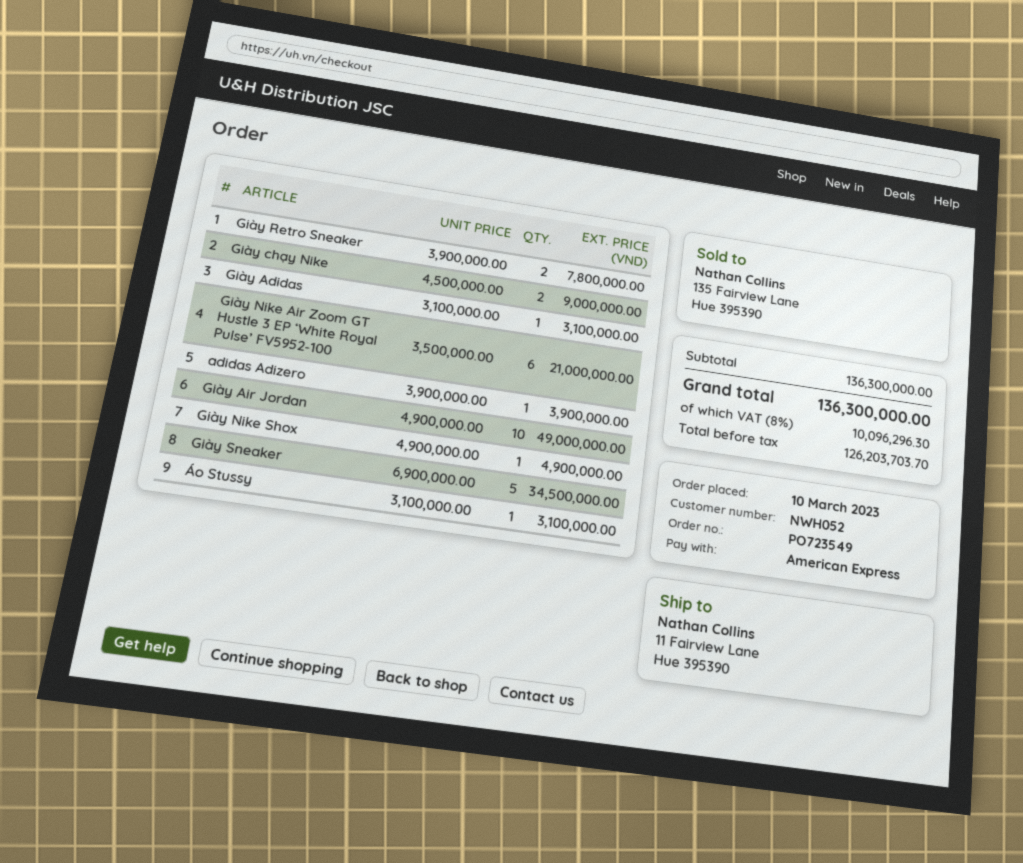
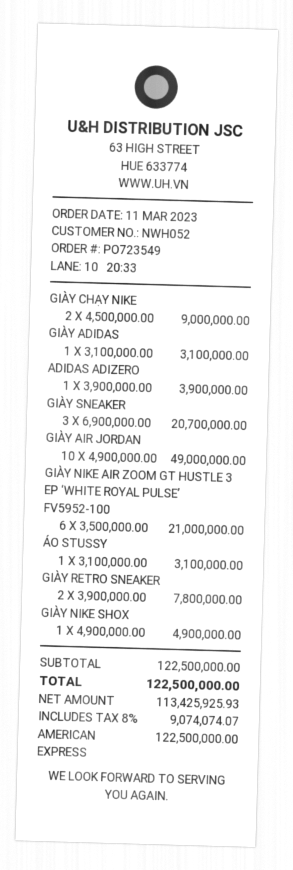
order date: 2023-03-10 -> 2023-03-11
Giày Sneaker: 5 x 6900000.00 = 34500000.00 -> 3 x 6900000.00 = 20700000.00
subtotal: 136300000.00 -> 122500000.00
net: 126203703.70 -> 113425925.93
tax: 8% = 10096296.30 -> 8% = 9074074.07
total: 136300000.00 -> 122500000.00

